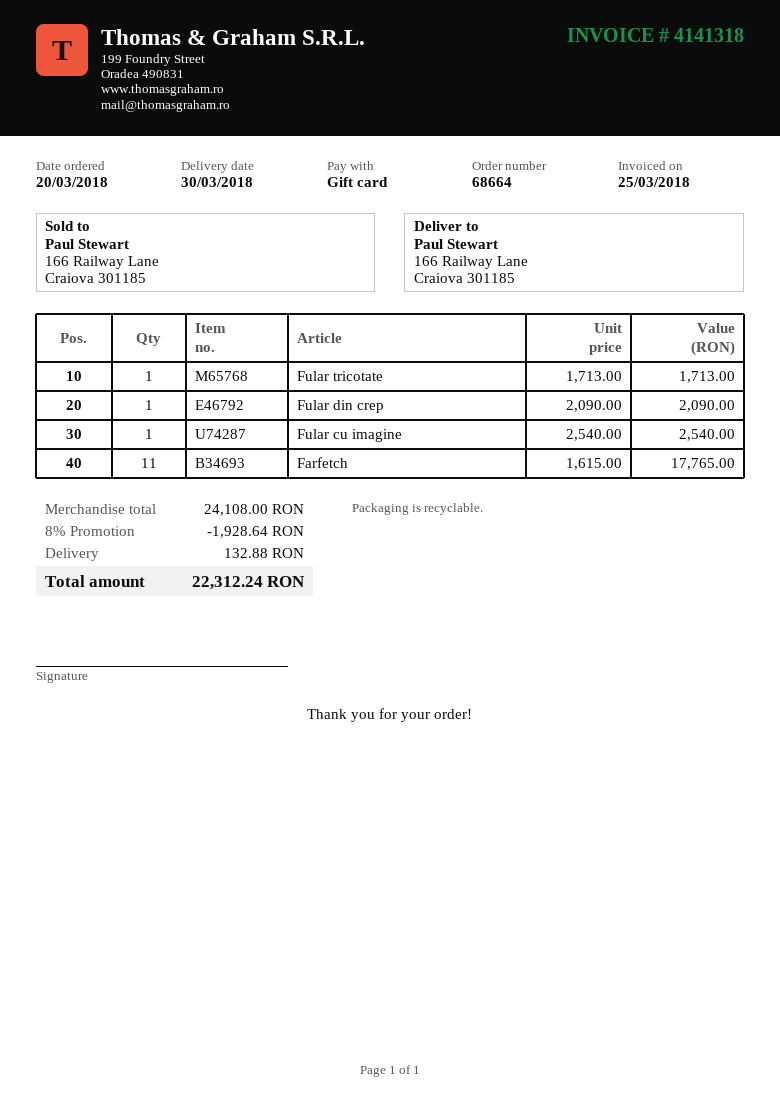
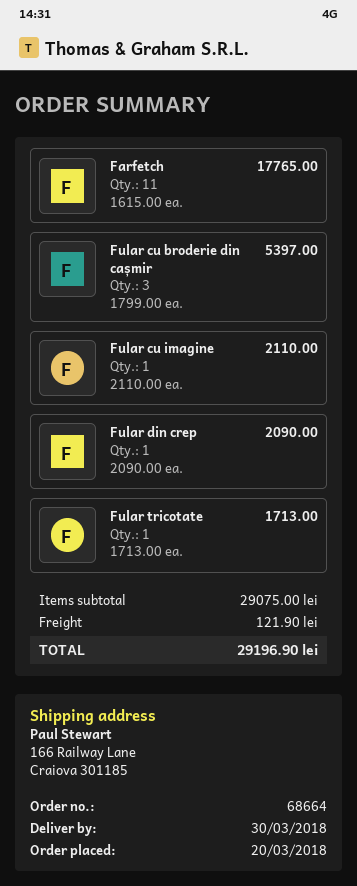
Fular cu imagine: 1 x 2540.00 = 2540.00 -> 1 x 2110.00 = 2110.00
Fular cu broderie din cașmir: none -> 3 x 1799.00 = 5397.00
subtotal: 24108.00 -> 29075.00
discount: 8% = 1928.64 -> none
shipping: 132.88 -> 121.90
total: 22312.24 -> 29196.90

